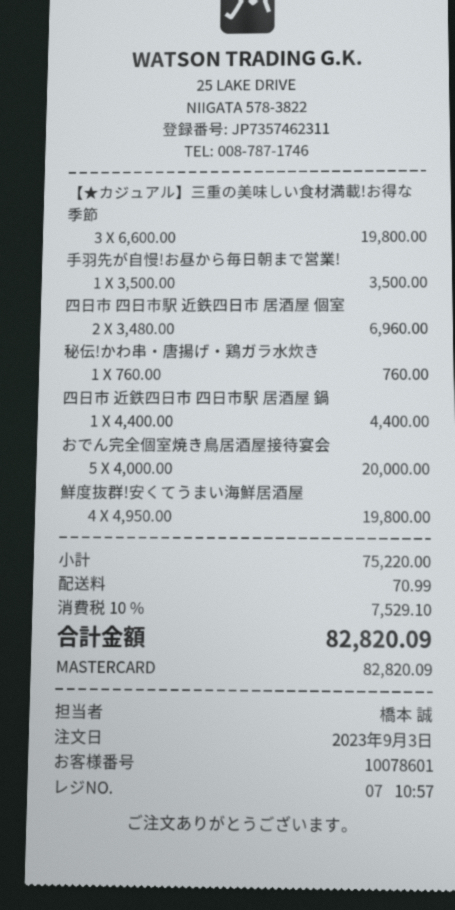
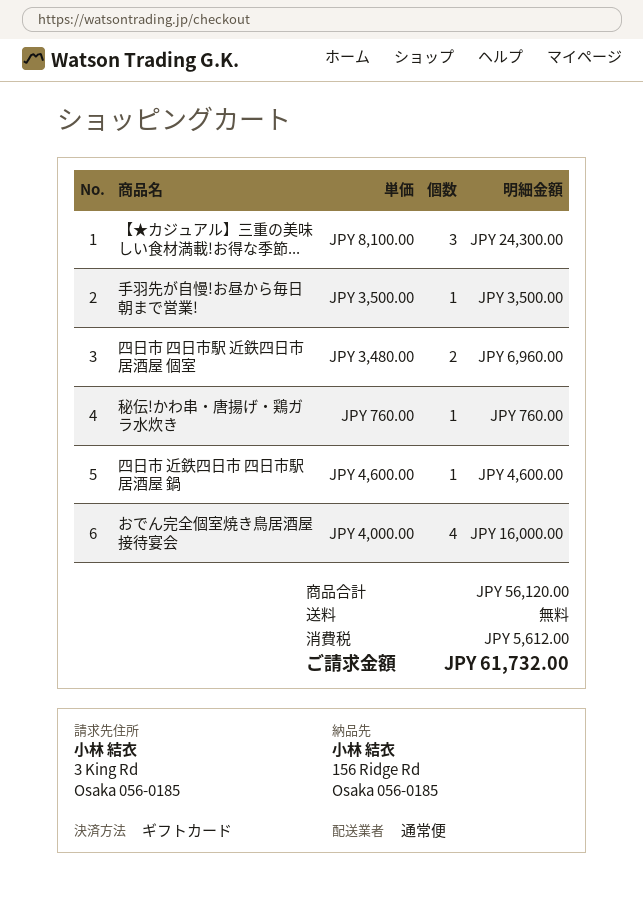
payment method: Mastercard -> gift card
【★カジュアル】三重の美味しい食材満載!お得な季節: 3 x 6600.00 = 19800.00 -> 3 x 8100.00 = 24300.00
四日市 近鉄四日市 四日市駅 居酒屋 鍋: 1 x 4400.00 = 4400.00 -> 1 x 4600.00 = 4600.00
おでん完全個室焼き鳥居酒屋接待宴会: 5 x 4000.00 = 20000.00 -> 4 x 4000.00 = 16000.00
鮮度抜群!安くてうまい海鮮居酒屋: 4 x 4950.00 = 19800.00 -> none
subtotal: 75220.00 -> 56120.00
shipping: 70.99 -> 0.00
tax: 7529.10 -> 5612.00
total: 82820.09 -> 61732.00

